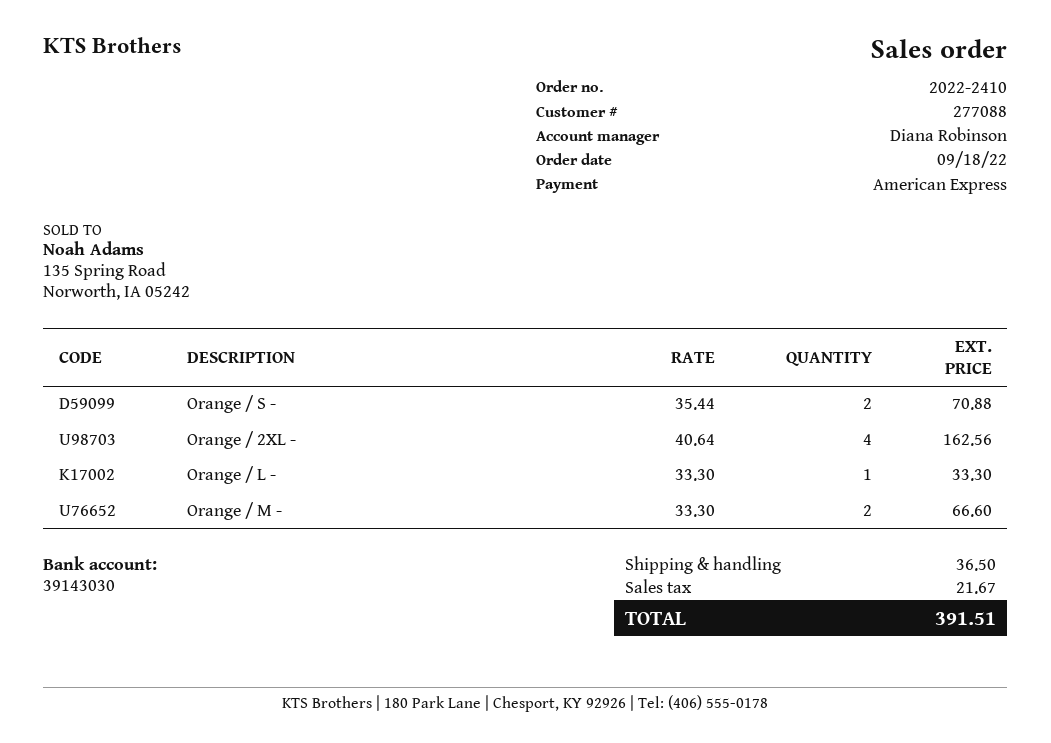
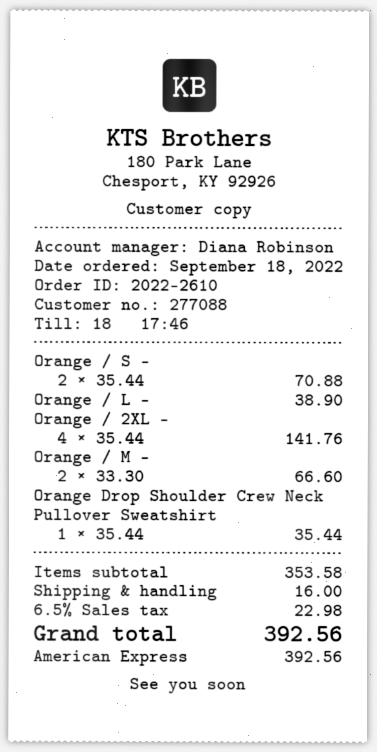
order number: 2022-2410 -> 2022-2610
Orange / 2XL -: 4 x 40.64 = 162.56 -> 4 x 35.44 = 141.76
Orange / L -: 1 x 33.30 = 33.30 -> 1 x 38.90 = 38.90
Orange Drop Shoulder Crew Neck Pullover Sweatshirt: none -> 1 x 35.44 = 35.44
shipping: 36.50 -> 16.00
tax: 21.67 -> 22.98
total: 391.51 -> 392.56

